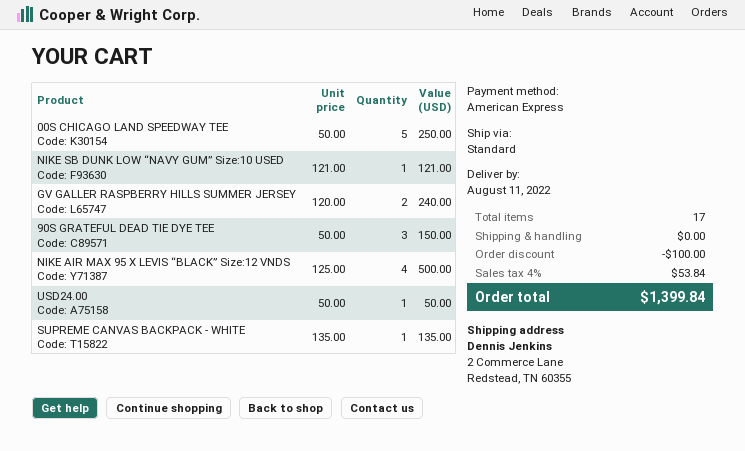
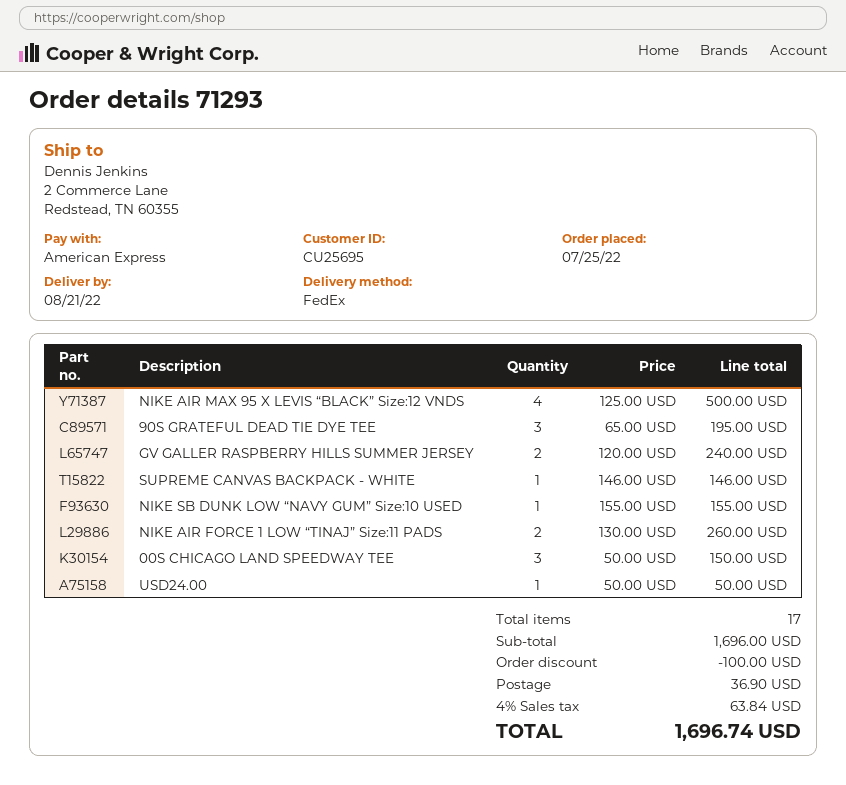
delivery date: 2022-08-11 -> 2022-08-21
shipping method: standard -> FedEx
00S CHICAGO LAND SPEEDWAY TEE: 5 x 50.00 = 250.00 -> 3 x 50.00 = 150.00
NIKE SB DUNK LOW “NAVY GUM” Size:10 USED: 1 x 121.00 = 121.00 -> 1 x 155.00 = 155.00
90S GRATEFUL DEAD TIE DYE TEE: 3 x 50.00 = 150.00 -> 3 x 65.00 = 195.00
SUPREME CANVAS BACKPACK - WHITE: 1 x 135.00 = 135.00 -> 1 x 146.00 = 146.00
NIKE AIR FORCE 1 LOW “TINAJ” Size:11 PADS: none -> 2 x 130.00 = 260.00
shipping: 0.00 -> 36.90
tax: 4% = 53.84 -> 4% = 63.84
total: 1399.84 -> 1696.74

